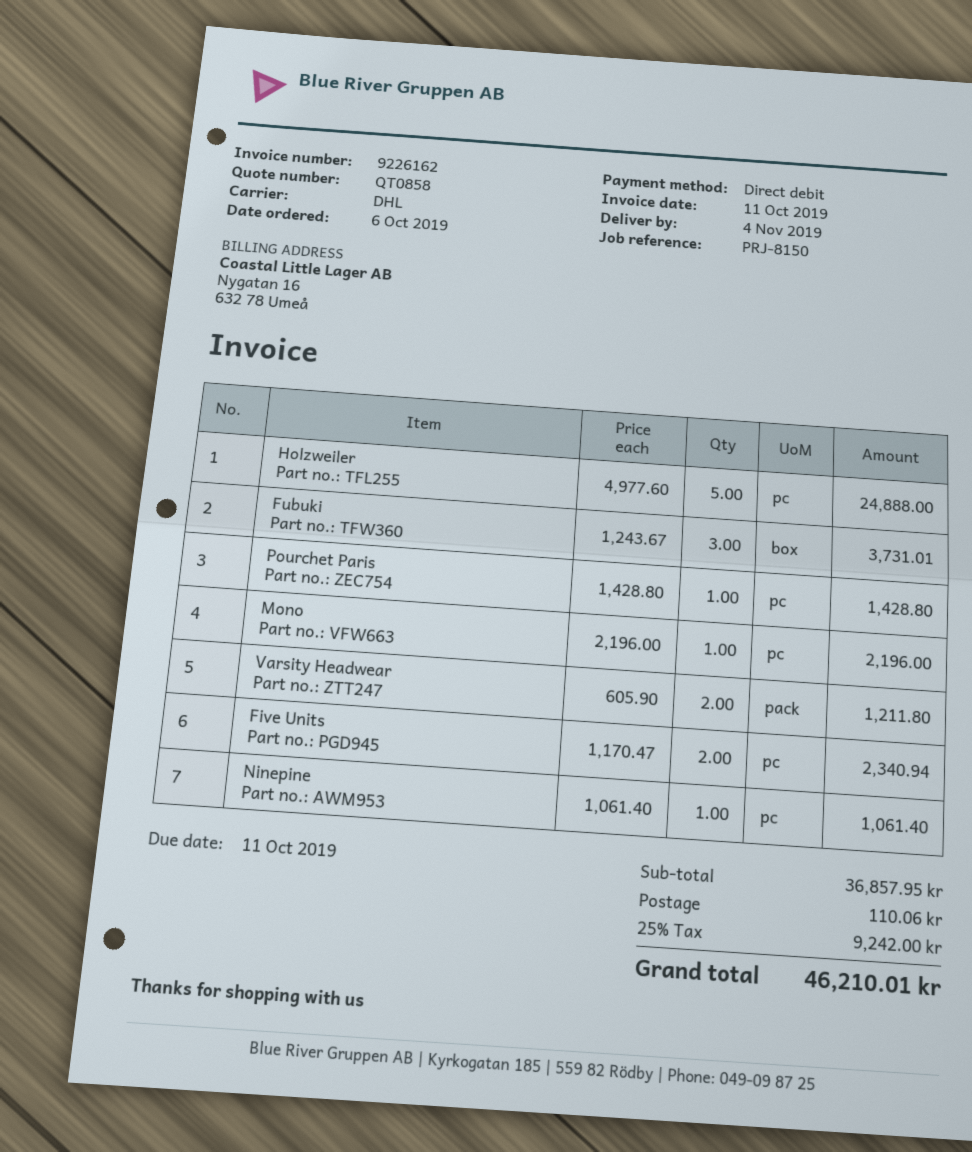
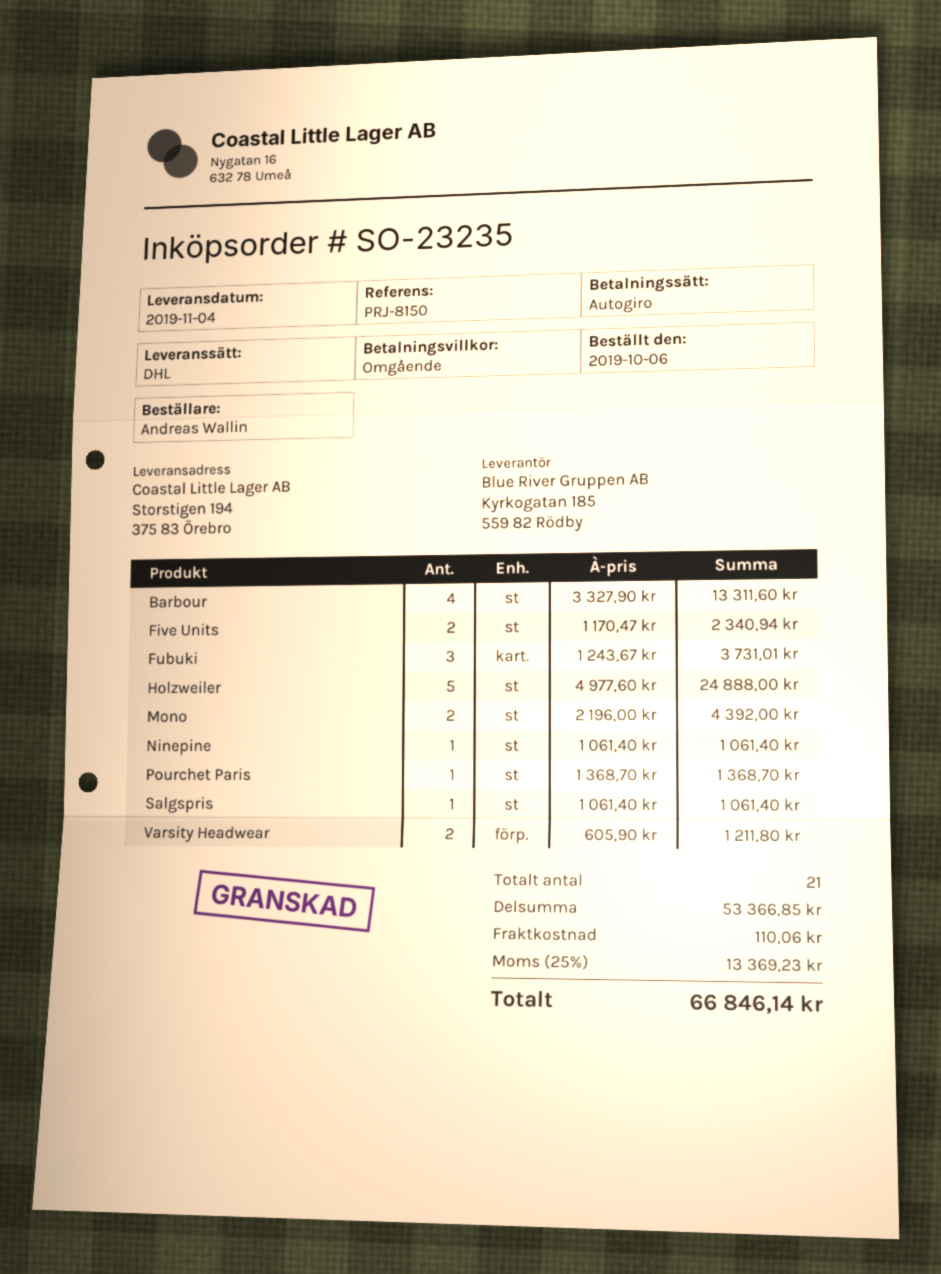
Pourchet Paris: 1 x 1428.80 = 1428.80 -> 1 x 1368.70 = 1368.70
Mono: 1 x 2196.00 = 2196.00 -> 2 x 2196.00 = 4392.00
Barbour: none -> 4 x 3327.90 = 13311.60
Salgspris: none -> 1 x 1061.40 = 1061.40
subtotal: 36857.95 -> 53366.85
tax: 25% = 9242.00 -> 25% = 13369.23
total: 46210.01 -> 66846.14

